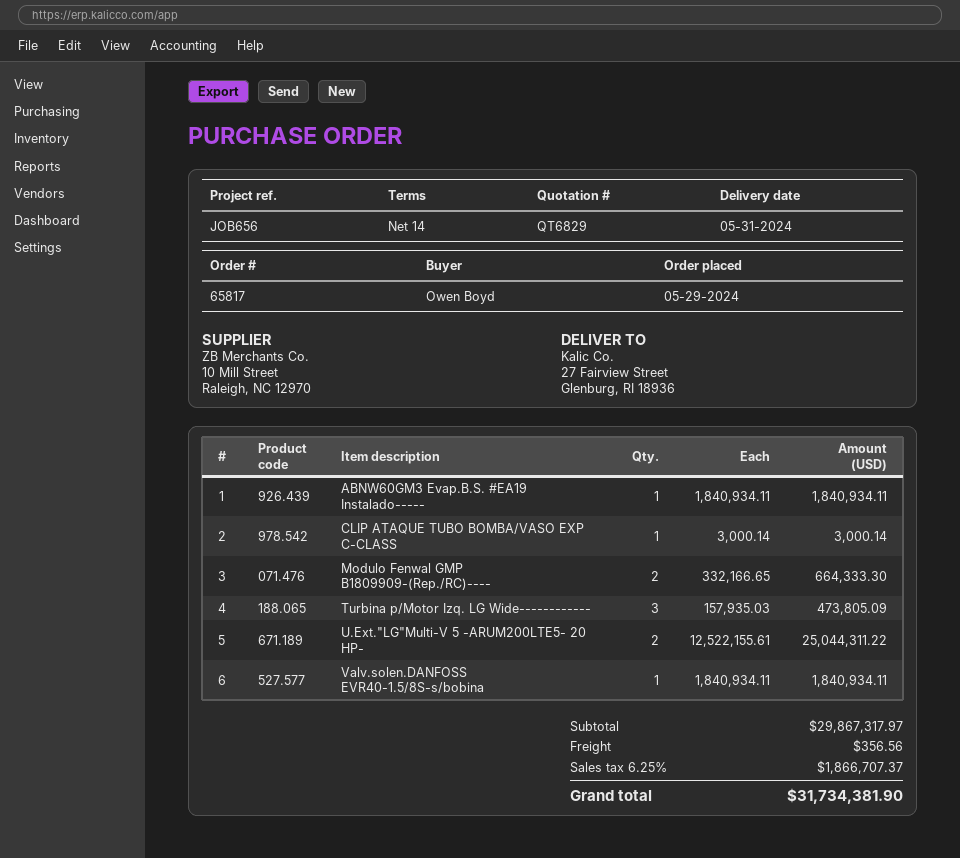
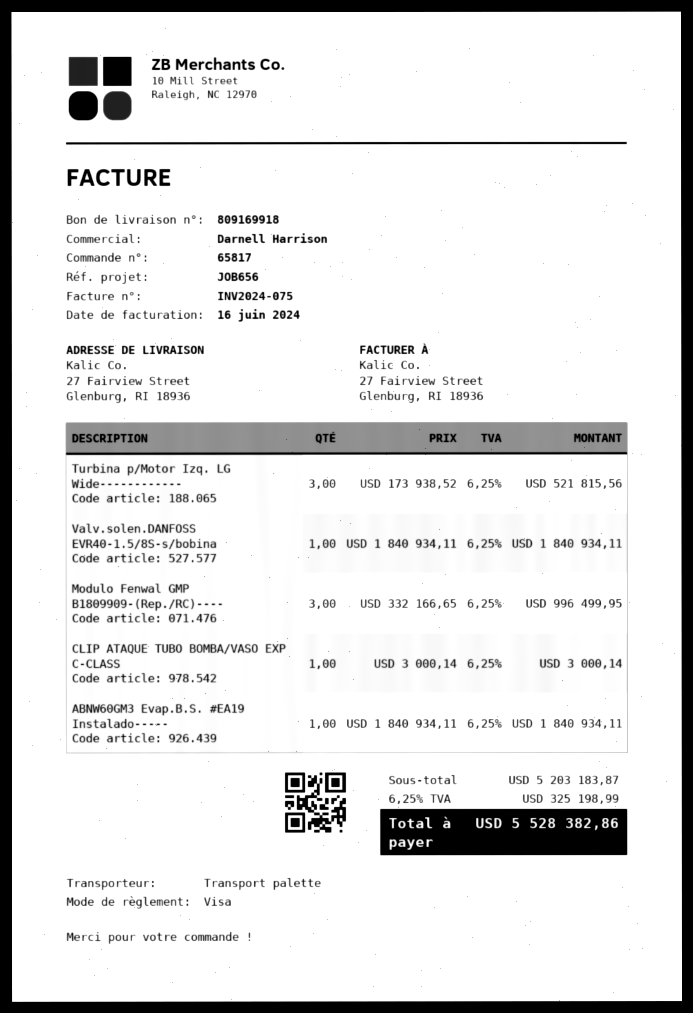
Modulo Fenwal GMP B1809909-(Rep./RC)----: 2 x 332166.65 = 664333.30 -> 3 x 332166.65 = 996499.95
Turbina p/Motor Izq. LG Wide------------: 3 x 157935.03 = 473805.09 -> 3 x 173938.52 = 521815.56
U.Ext."LG"Multi-V 5 -ARUM200LTE5- 20 HP-: 2 x 12522155.61 = 25044311.22 -> none
subtotal: 29867317.97 -> 5203183.87
shipping: 356.56 -> none
tax: 6.25% = 1866707.37 -> 6.25% = 325198.99
total: 31734381.90 -> 5528382.86

